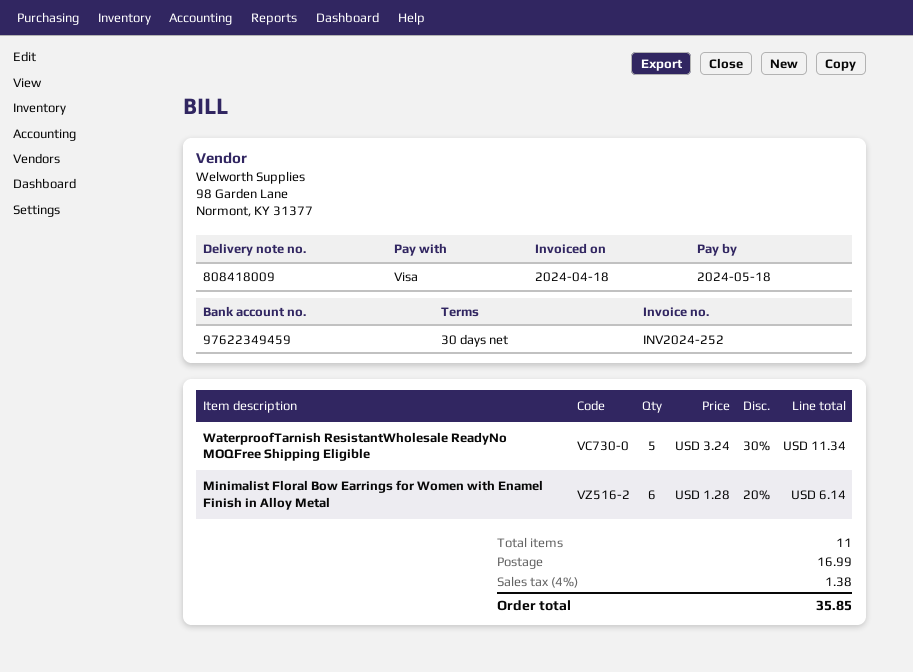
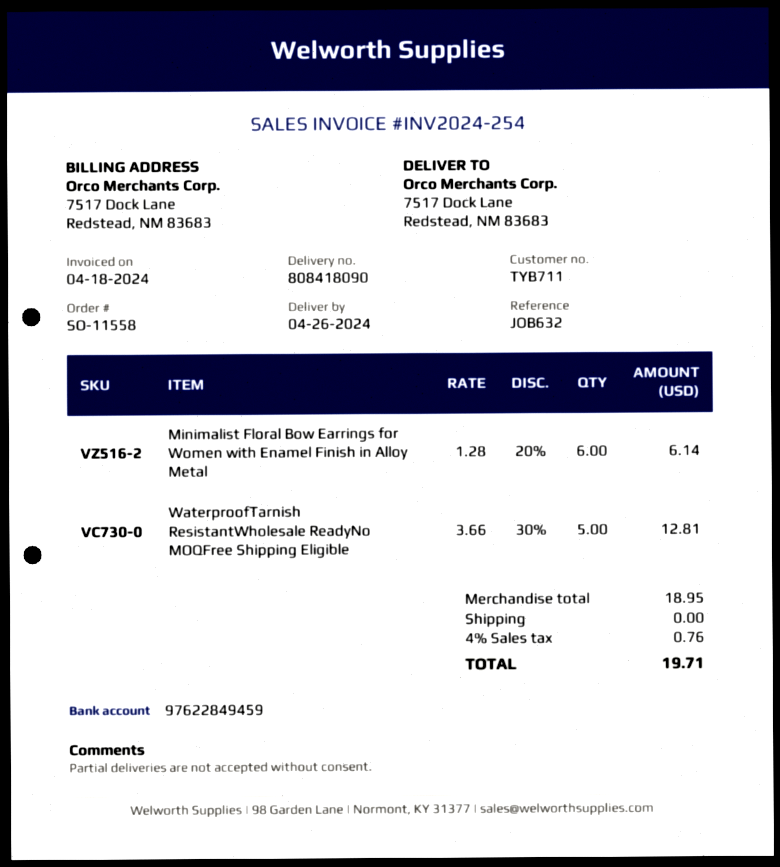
delivery note number: 808418009 -> 808418090
invoice number: INV2024-252 -> INV2024-254
bank account: 97622349459 -> 97622849459
WaterproofTarnish ResistantWholesale ReadyNo MOQFree Shipping Eligible: 5 x 3.24 - 30% = 11.34 -> 5 x 3.66 - 30% = 12.81
shipping: 16.99 -> 0.00
tax: 4% = 1.38 -> 4% = 0.76
total: 35.85 -> 19.71

